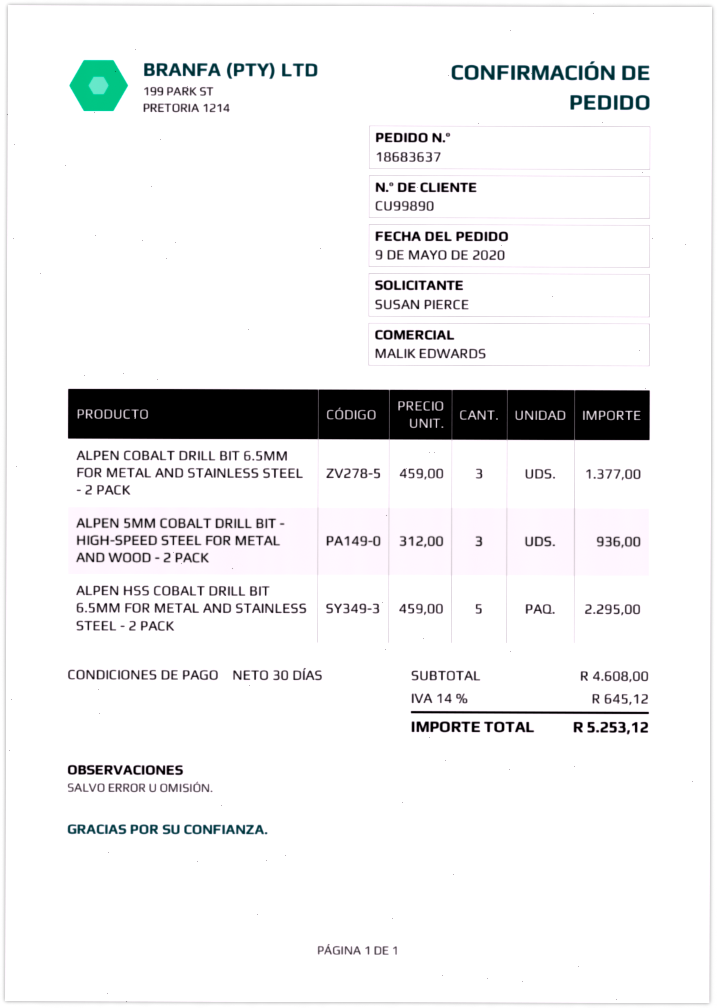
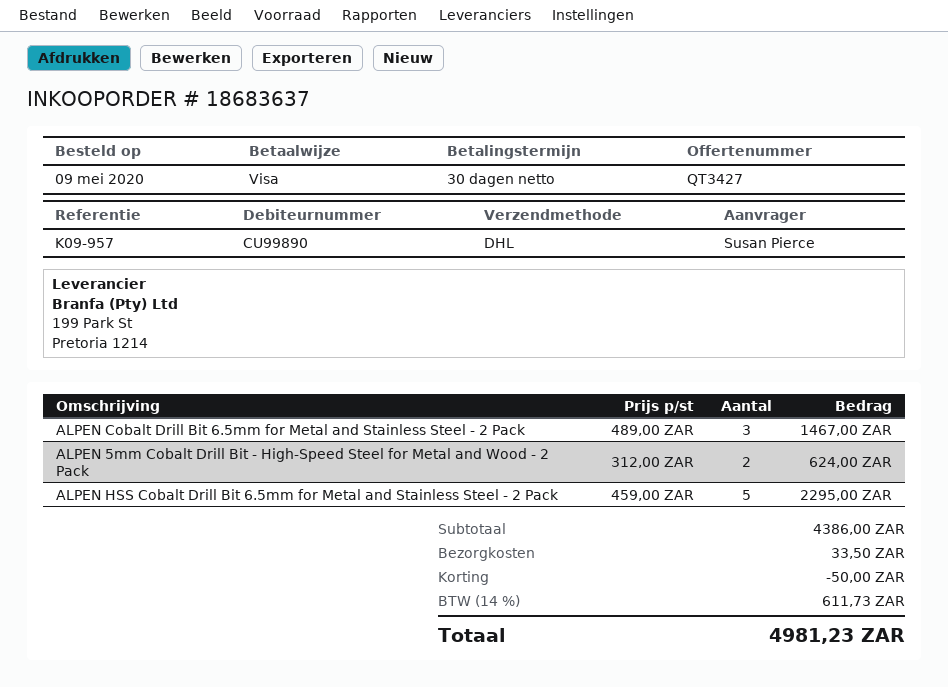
ALPEN COBALT DRILL BIT 6.5MM FOR METAL AND STAINLESS STEEL - 2 PACK: 3 x 459.00 = 1377.00 -> 3 x 489.00 = 1467.00
ALPEN 5MM COBALT DRILL BIT - HIGH-SPEED STEEL FOR METAL AND WOOD - 2 PACK: 3 x 312.00 = 936.00 -> 2 x 312.00 = 624.00
subtotal: 4608.00 -> 4386.00
discount: none -> 50.00
shipping: none -> 33.50
tax: 14% = 645.12 -> 14% = 611.73
total: 5253.12 -> 4981.23

